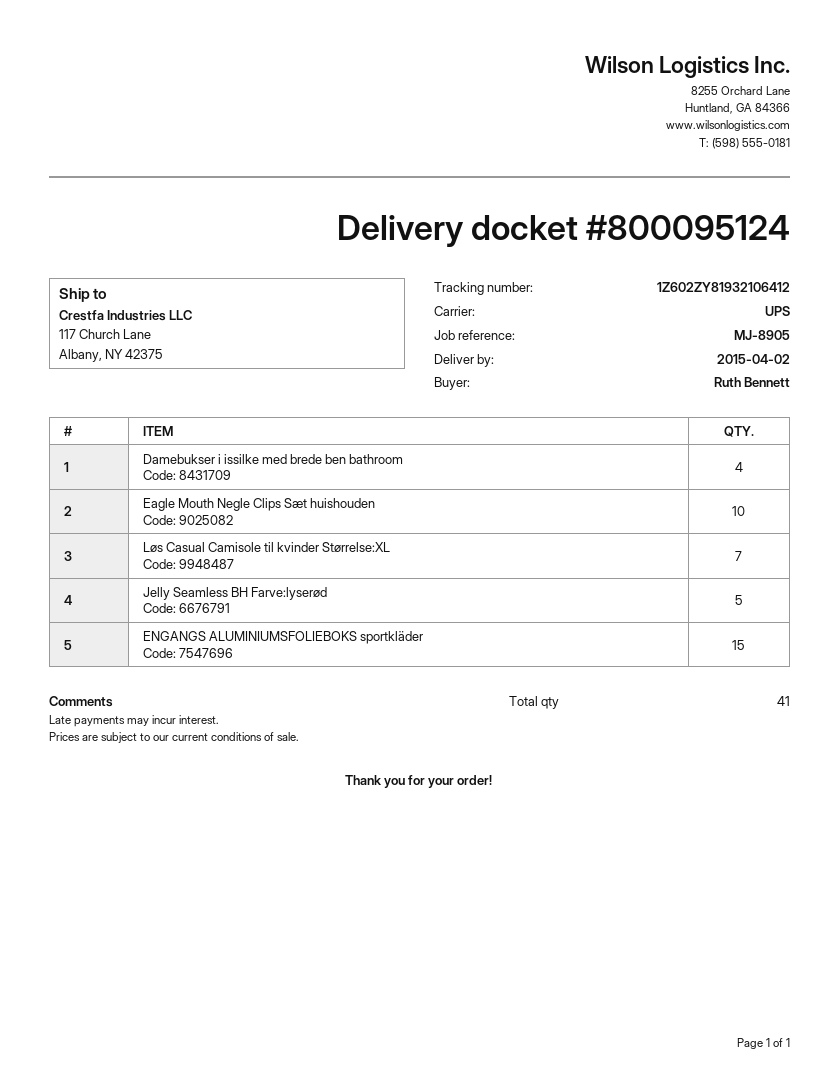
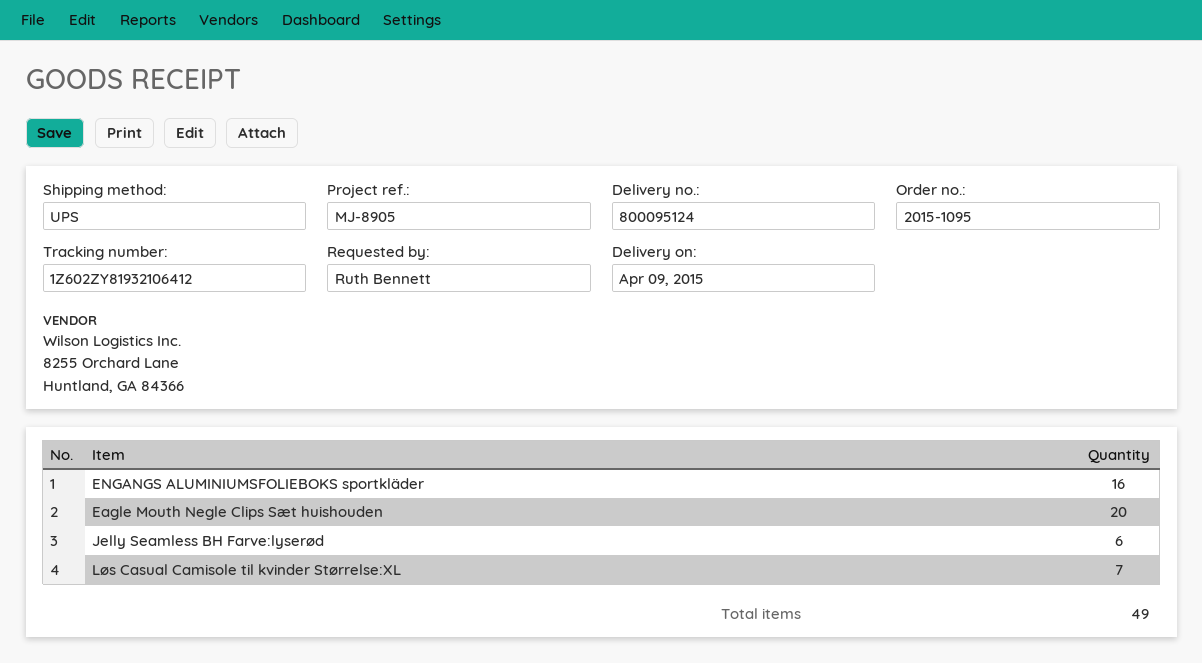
delivery date: 2015-04-02 -> 2015-04-09
Damebukser i issilke med brede ben bathroom: 4 -> none
Eagle Mouth Negle Clips Sæt huishouden: 10 -> 20
Jelly Seamless BH Farve:lyserød: 5 -> 6
ENGANGS ALUMINIUMSFOLIEBOKS sportkläder: 15 -> 16
total quantity: 41 -> 49

